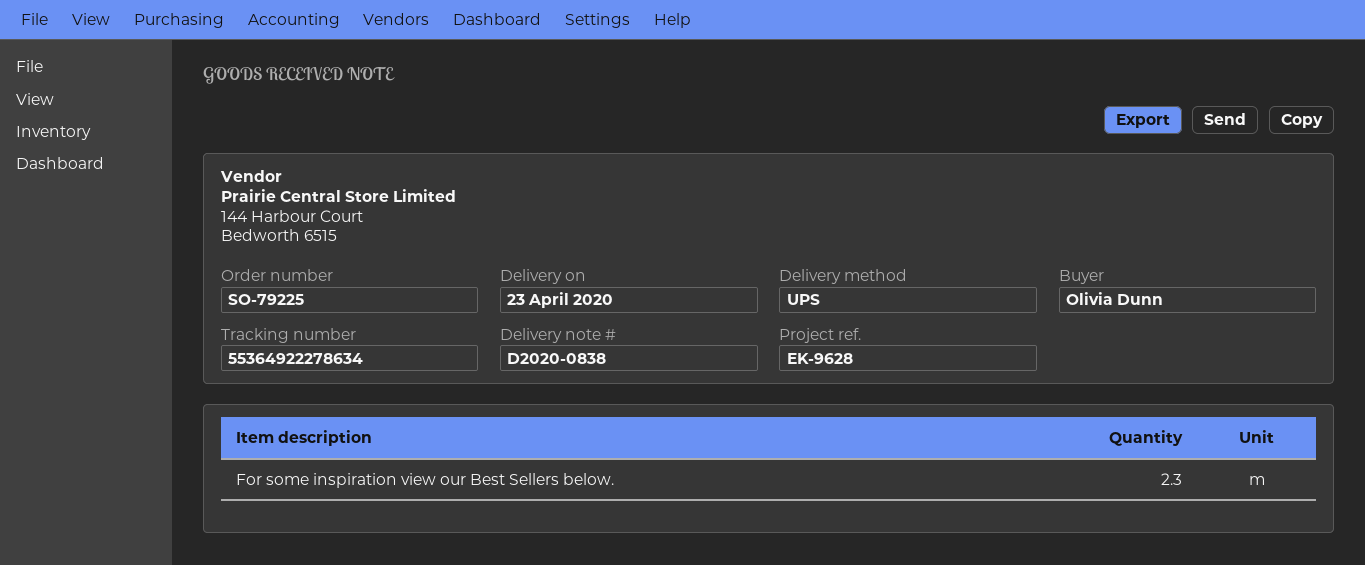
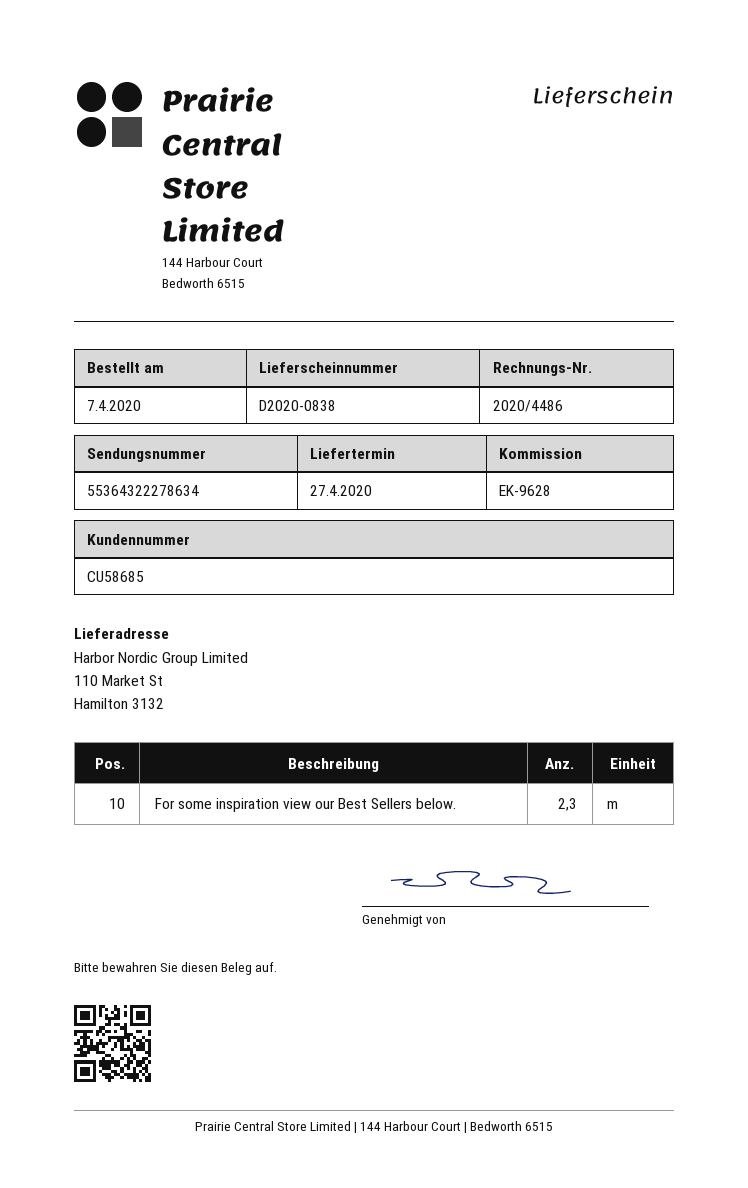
delivery date: 2020-04-23 -> 2020-04-27
tracking number: 55364922278634 -> 55364322278634

